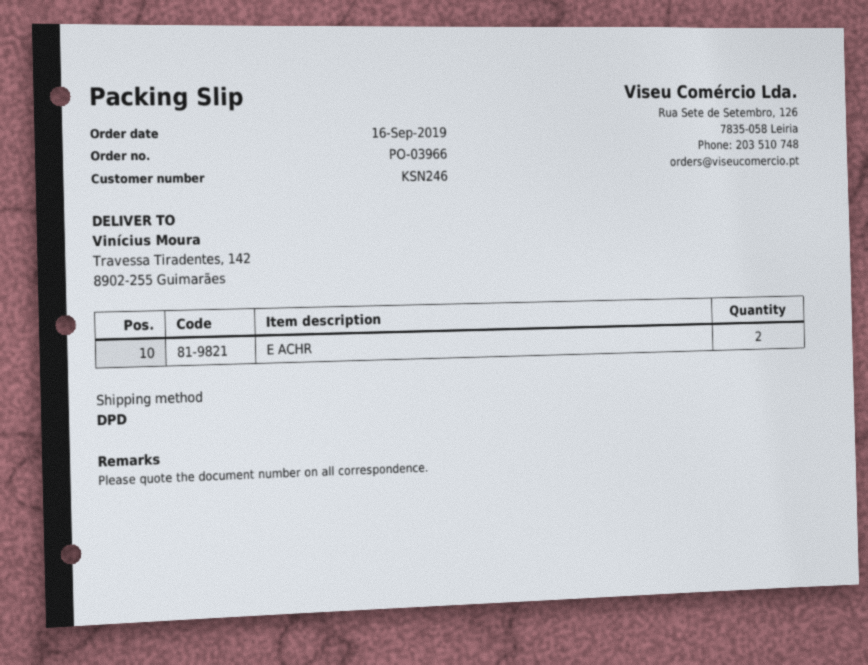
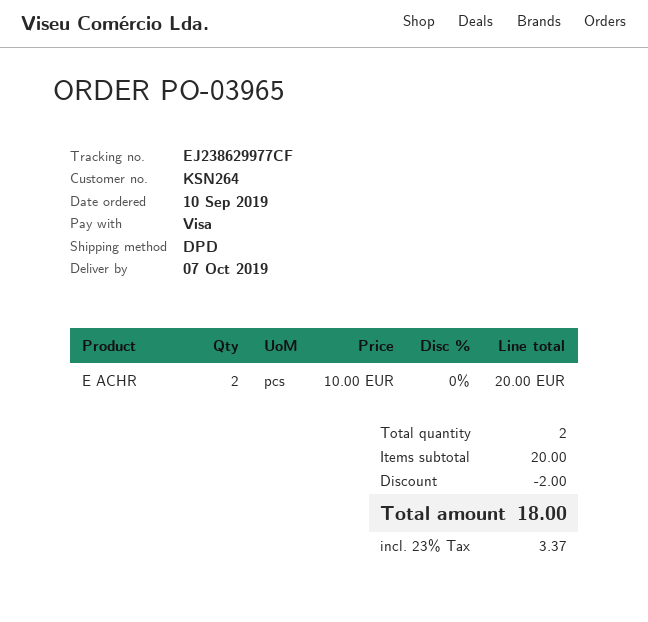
order number: PO-03966 -> PO-03965
order date: 2019-09-16 -> 2019-09-10
customer number: KSN246 -> KSN264

